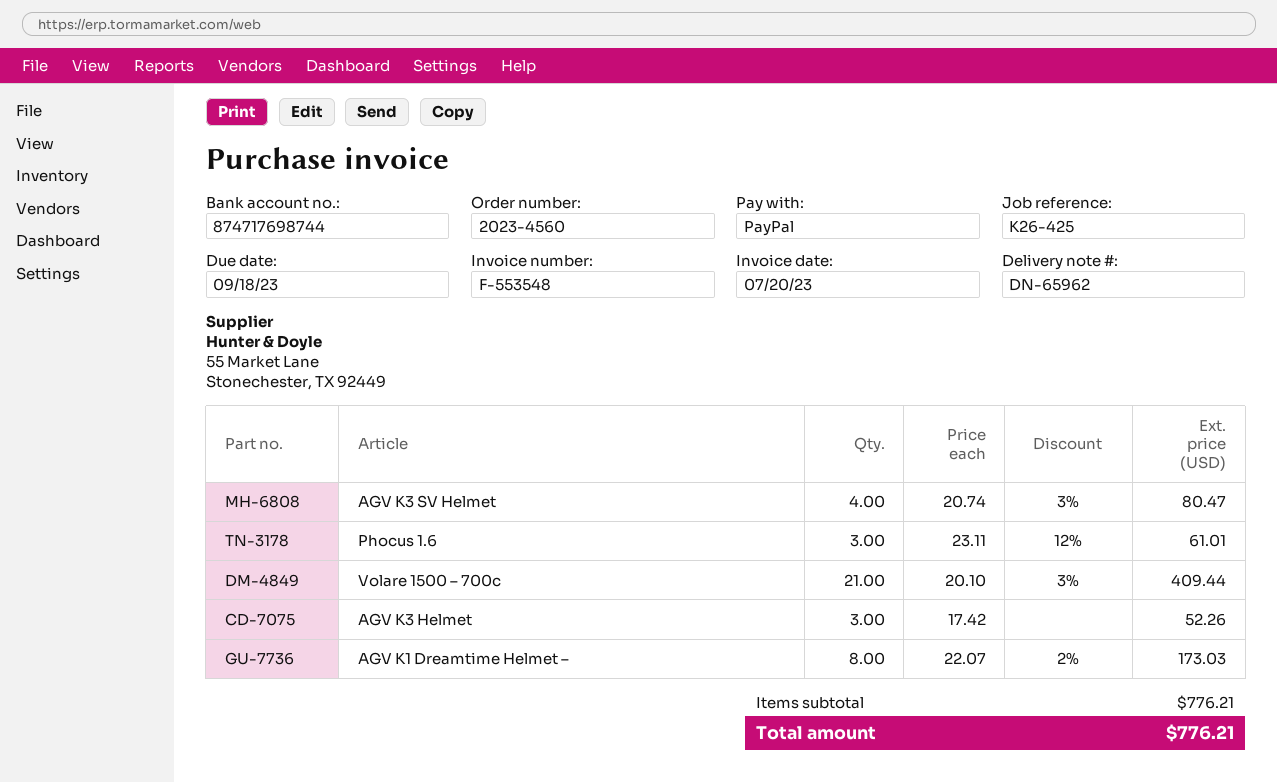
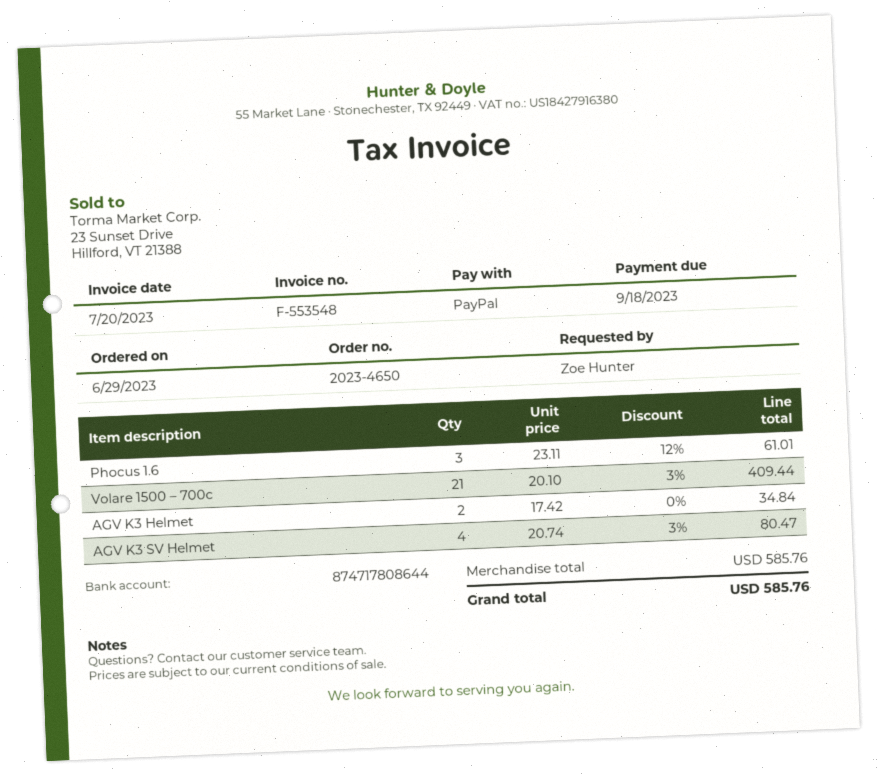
order number: 2023-4560 -> 2023-4650
bank account: 874717698744 -> 874717808644
AGV K3 Helmet: 3 x 17.42 = 52.26 -> 2 x 17.42 = 34.84
AGV K1 Dreamtime Helmet –: 8 x 22.07 - 2% = 173.03 -> none
subtotal: 776.21 -> 585.76
total: 776.21 -> 585.76

